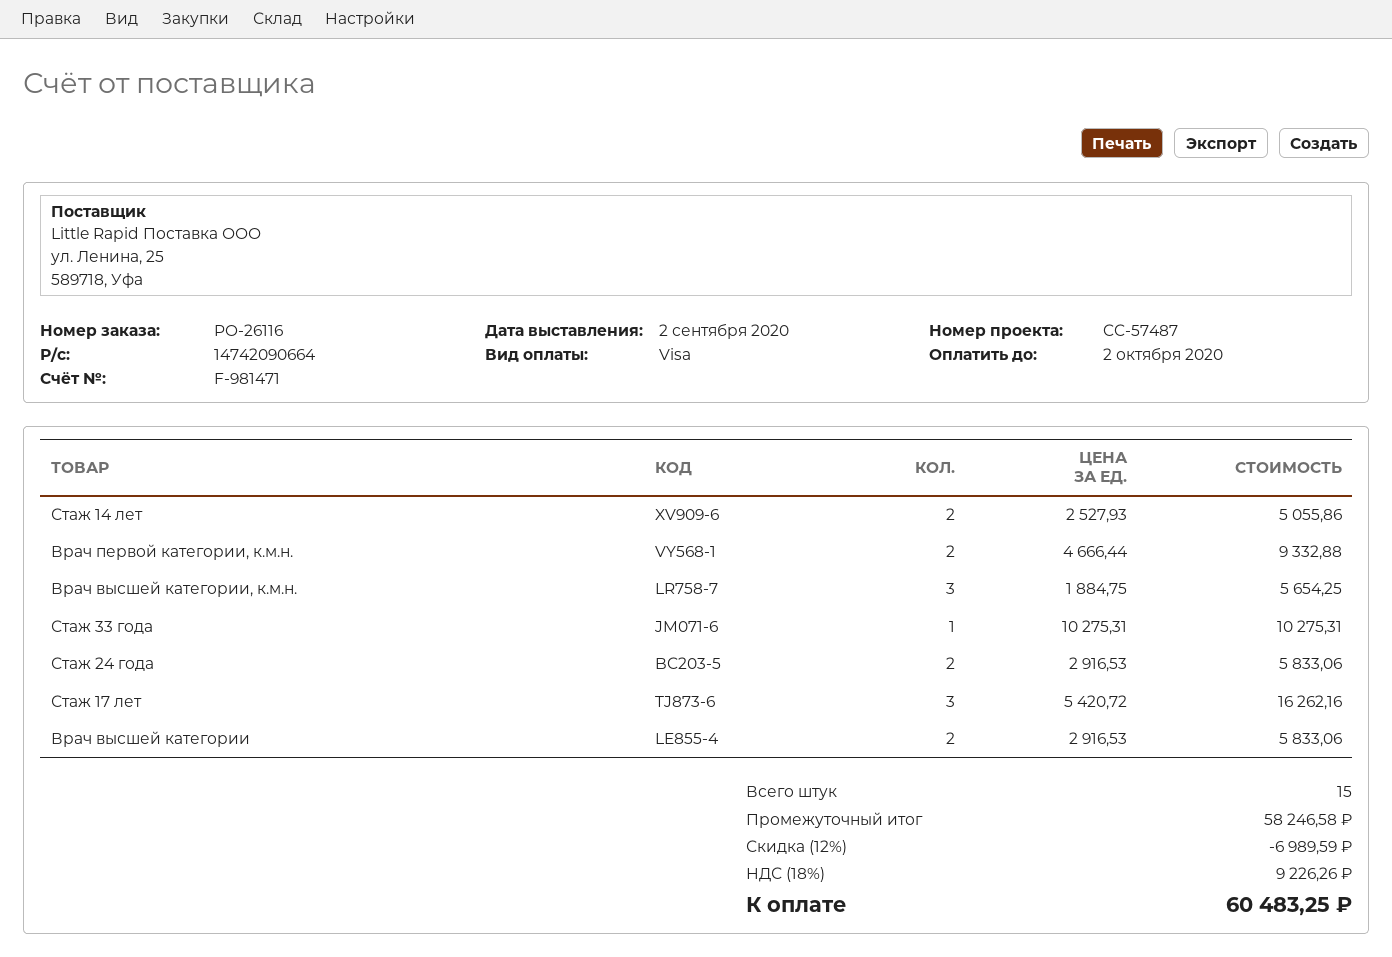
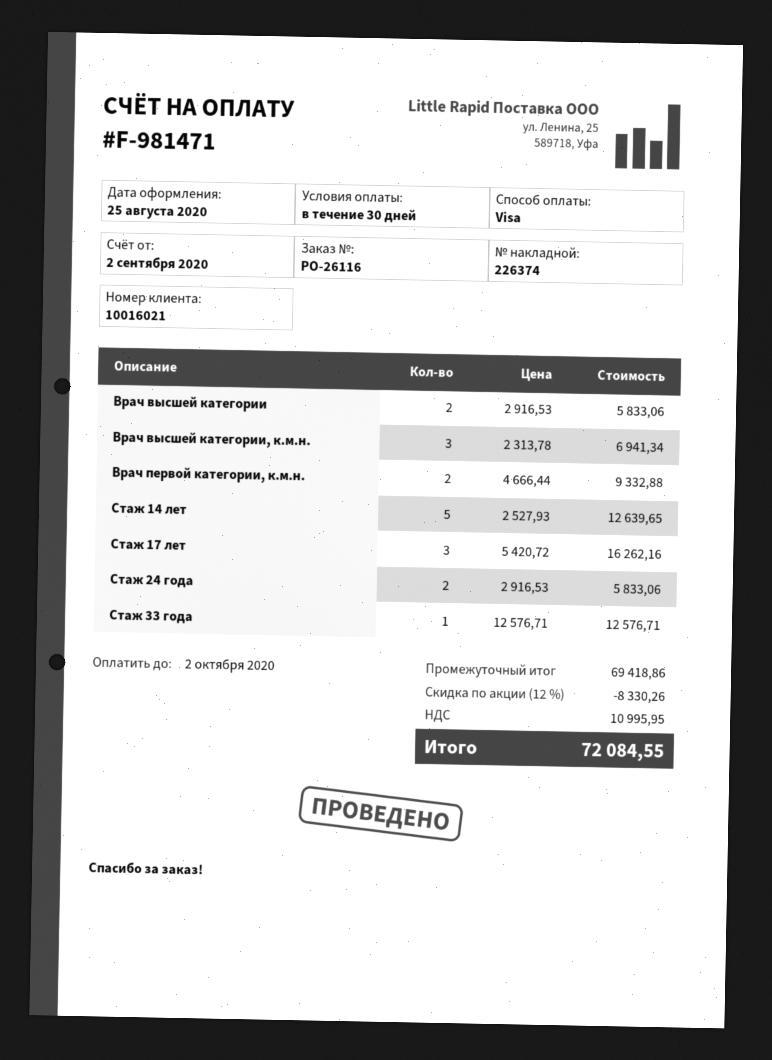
Стаж 14 лет: 2 x 2527.93 = 5055.86 -> 5 x 2527.93 = 12639.65
Врач высшей категории, к.м.н.: 3 x 1884.75 = 5654.25 -> 3 x 2313.78 = 6941.34
Стаж 33 года: 1 x 10275.31 = 10275.31 -> 1 x 12576.71 = 12576.71
subtotal: 58246.58 -> 69418.86
discount: 12% = 6989.59 -> 12% = 8330.26
tax: 9226.26 -> 10995.95
total: 60483.25 -> 72084.55

